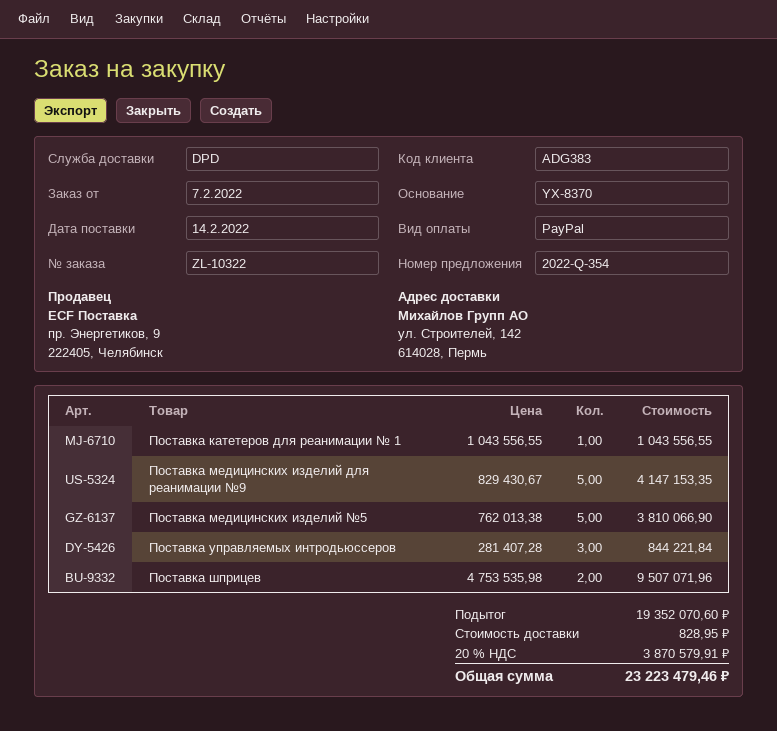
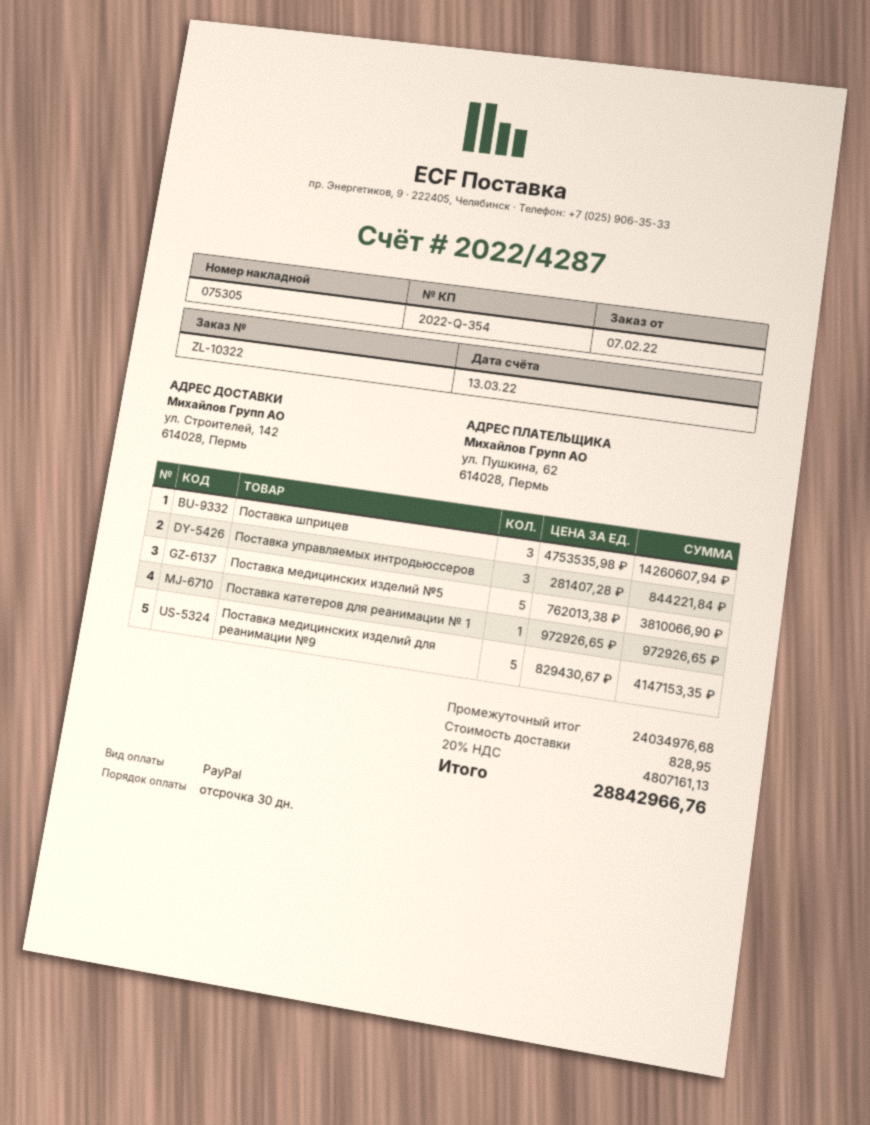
Поставка катетеров для реанимации № 1: 1 x 1043556.55 = 1043556.55 -> 1 x 972926.65 = 972926.65
Поставка шприцев: 2 x 4753535.98 = 9507071.96 -> 3 x 4753535.98 = 14260607.94
subtotal: 19352070.60 -> 24034976.68
tax: 20% = 3870579.91 -> 20% = 4807161.13
total: 23223479.46 -> 28842966.76

